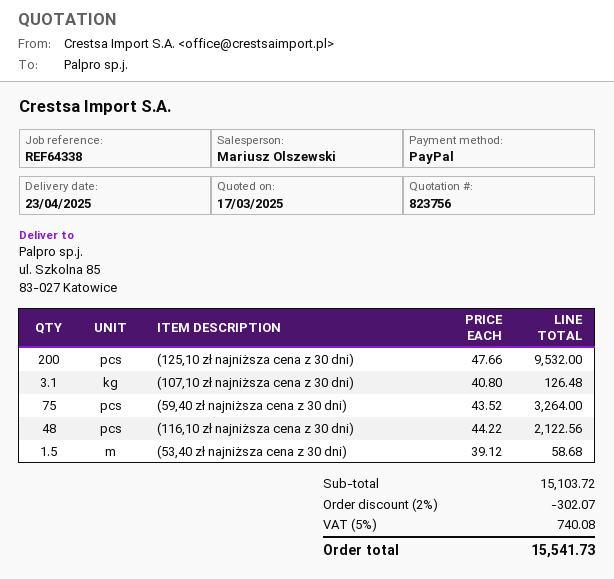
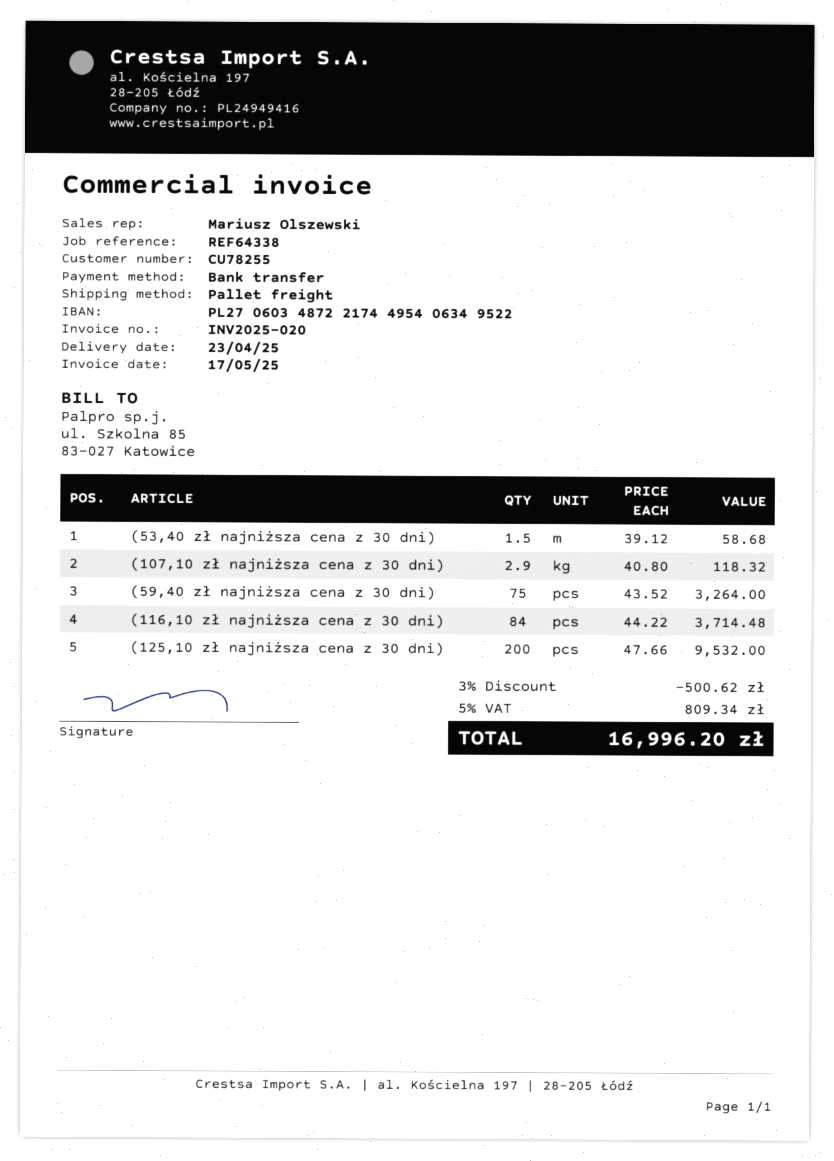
payment method: PayPal -> bank transfer
(107,10 zł najniższa cena z 30 dni): 3.1 x 40.80 = 126.48 -> 2.9 x 40.80 = 118.32
(116,10 zł najniższa cena z 30 dni): 48 x 44.22 = 2122.56 -> 84 x 44.22 = 3714.48
discount: 2% = 302.07 -> 3% = 500.62
tax: 5% = 740.08 -> 5% = 809.34
total: 15541.73 -> 16996.20

